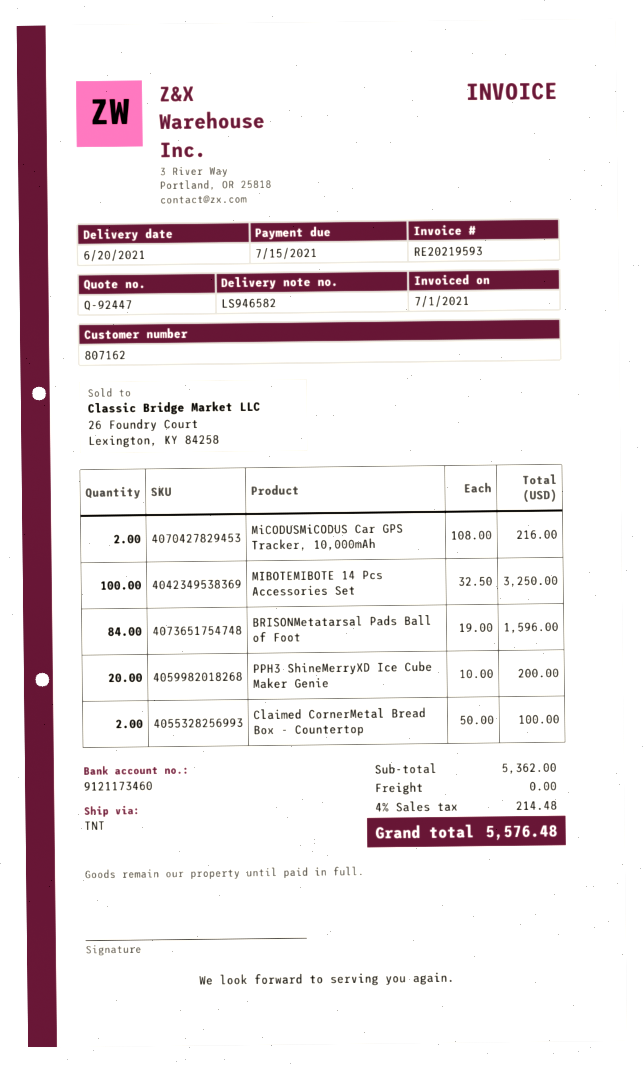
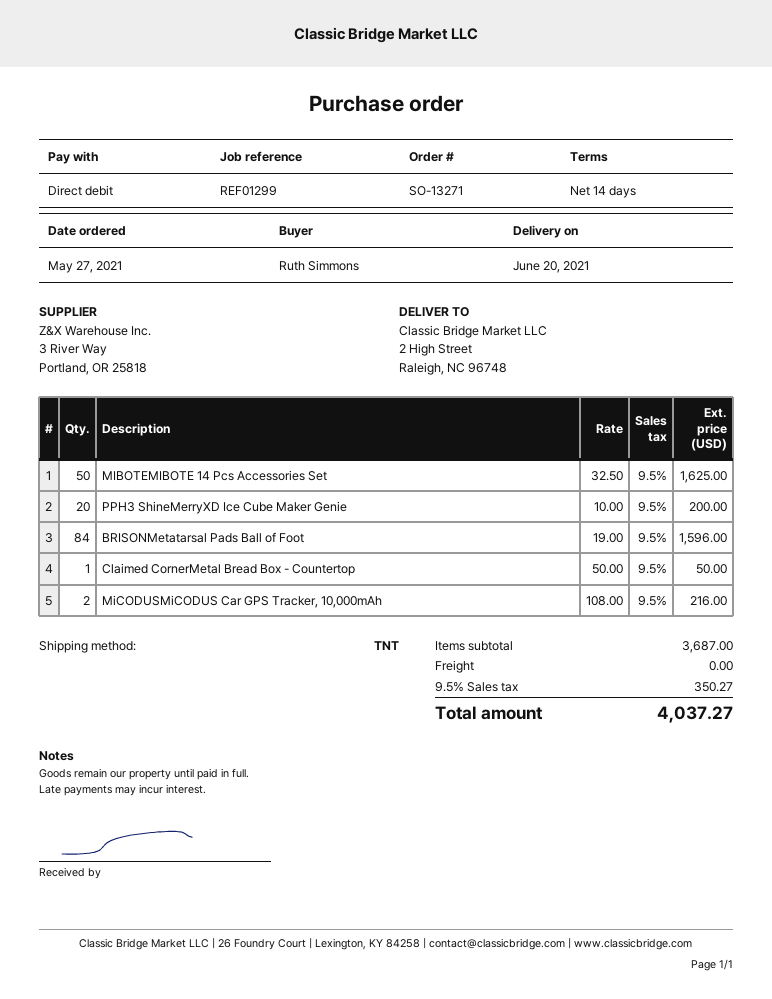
MIBOTEMIBOTE 14 Pcs Accessories Set: 100 x 32.50 = 3250.00 -> 50 x 32.50 = 1625.00
Claimed CornerMetal Bread Box - Countertop: 2 x 50.00 = 100.00 -> 1 x 50.00 = 50.00
subtotal: 5362.00 -> 3687.00
tax: 4% = 214.48 -> 9.5% = 350.27
total: 5576.48 -> 4037.27

